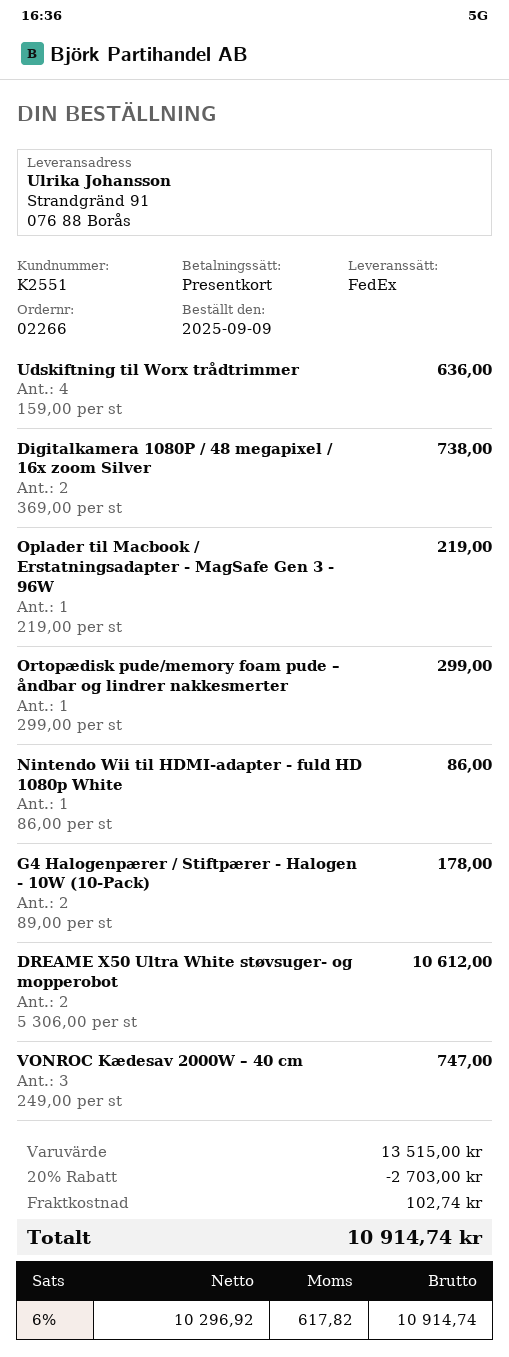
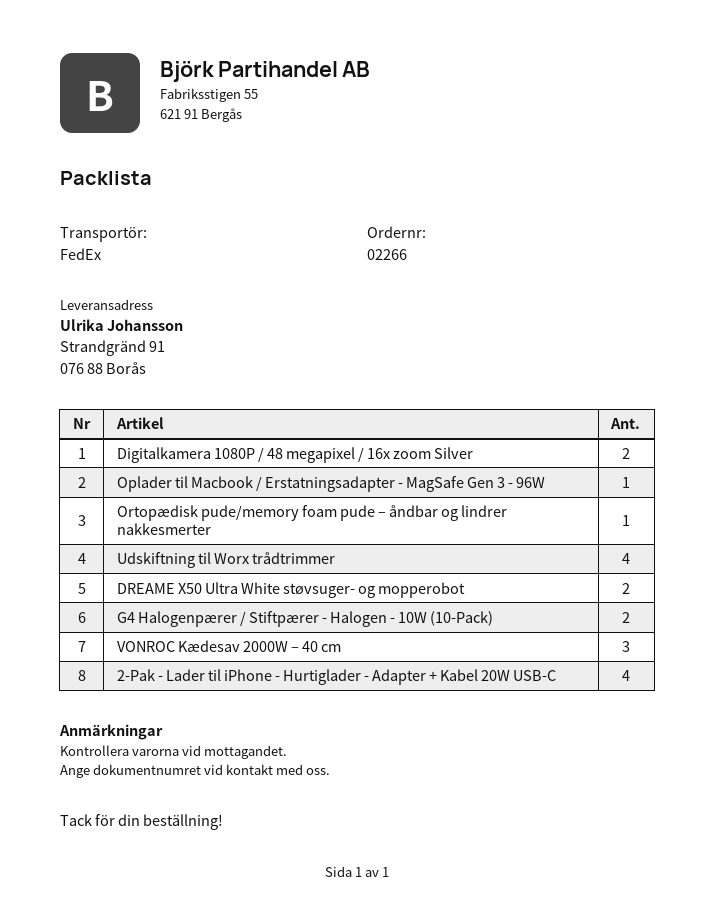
Nintendo Wii til HDMI-adapter - fuld HD 1080p White: 1 -> none
2-Pak - Lader til iPhone - Hurtiglader - Adapter + Kabel 20W USB-C: none -> 4

